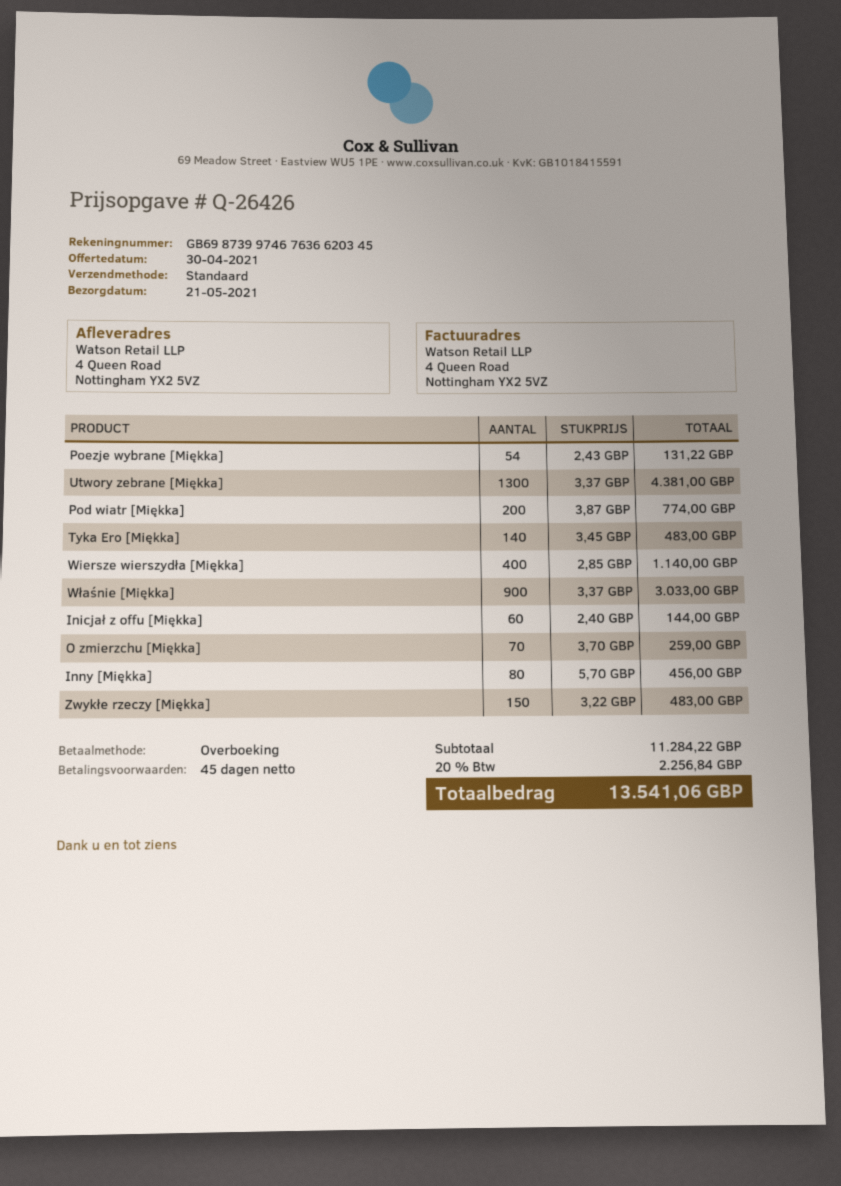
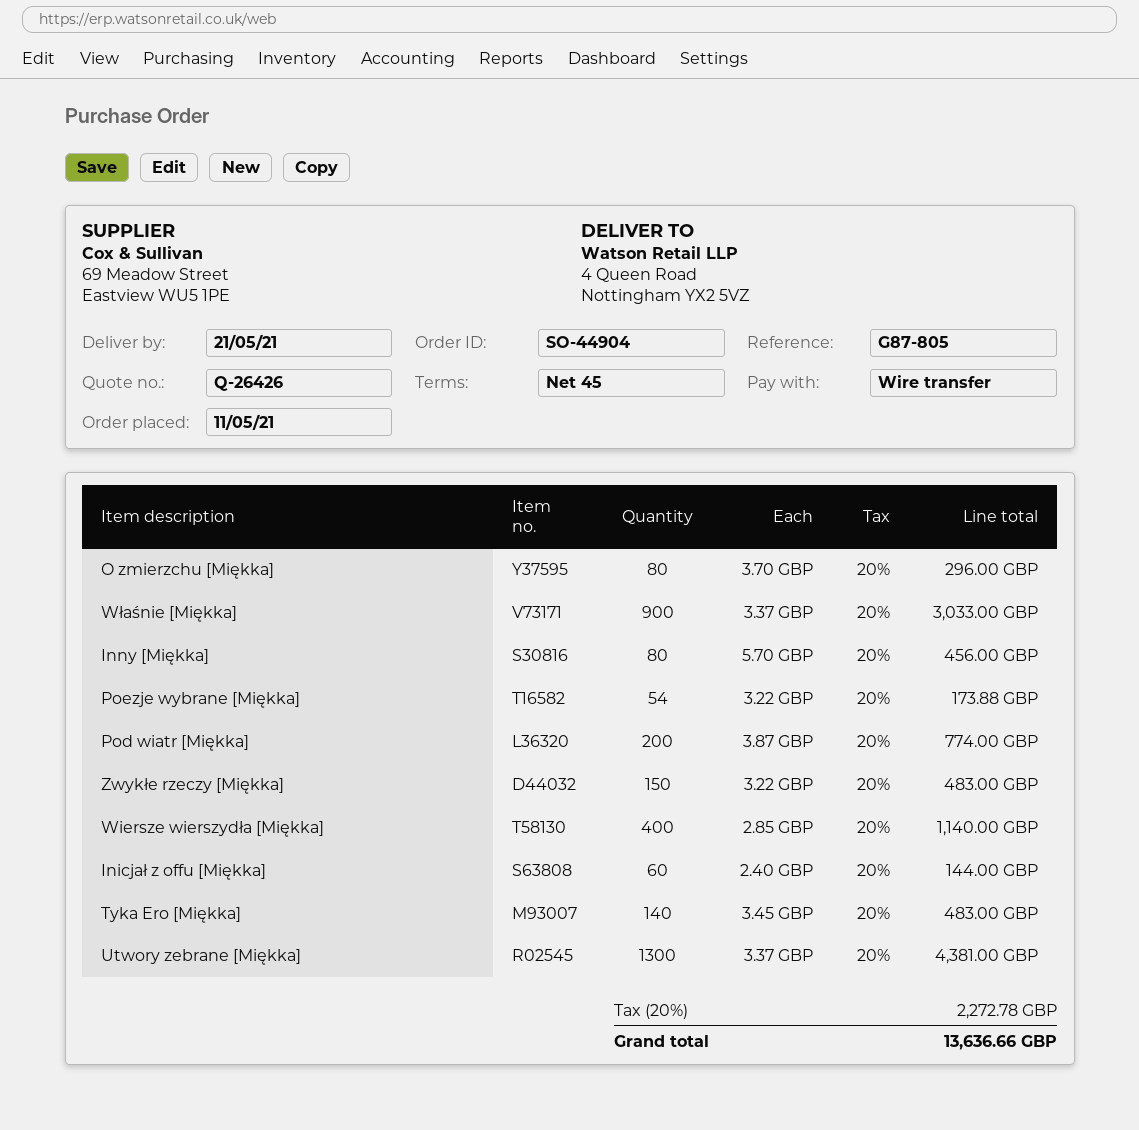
Poezje wybrane [Miękka]: 54 x 2.43 = 131.22 -> 54 x 3.22 = 173.88
O zmierzchu [Miękka]: 70 x 3.70 = 259.00 -> 80 x 3.70 = 296.00
tax: 20% = 2256.84 -> 20% = 2272.78
total: 13541.06 -> 13636.66

